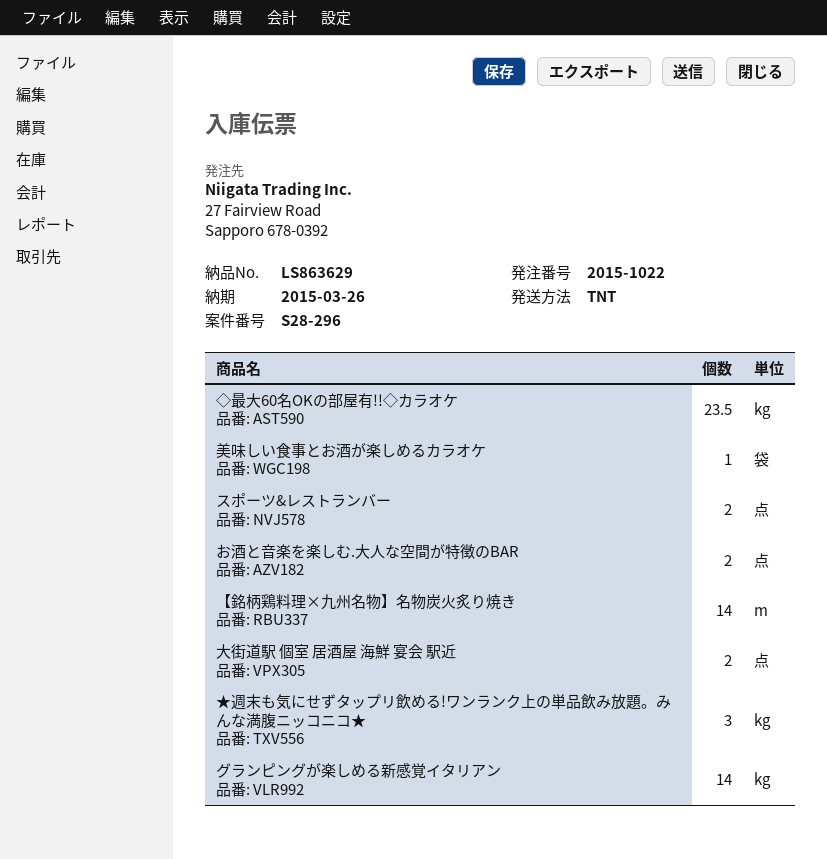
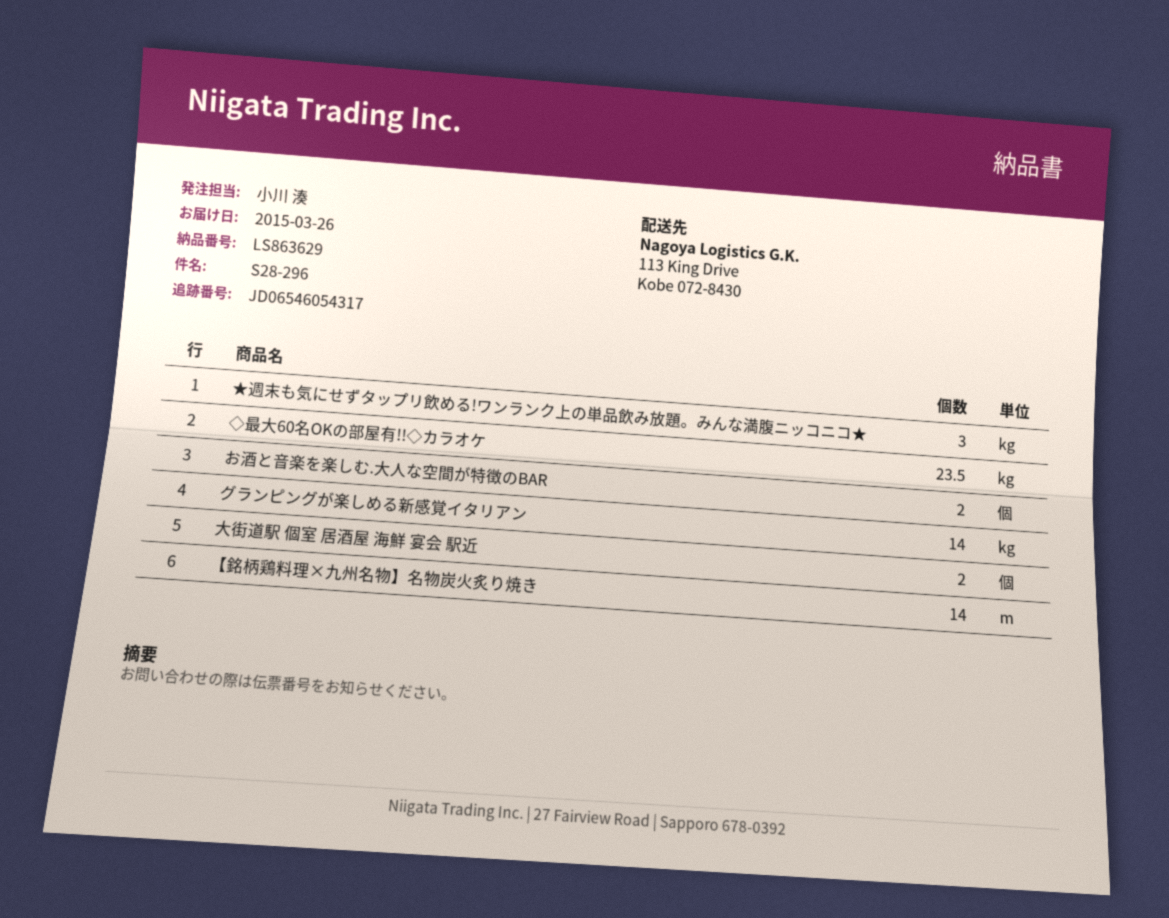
美味しい食事とお酒が楽しめるカラオケ: 1 -> none
スポーツ&レストランバー: 2 -> none

